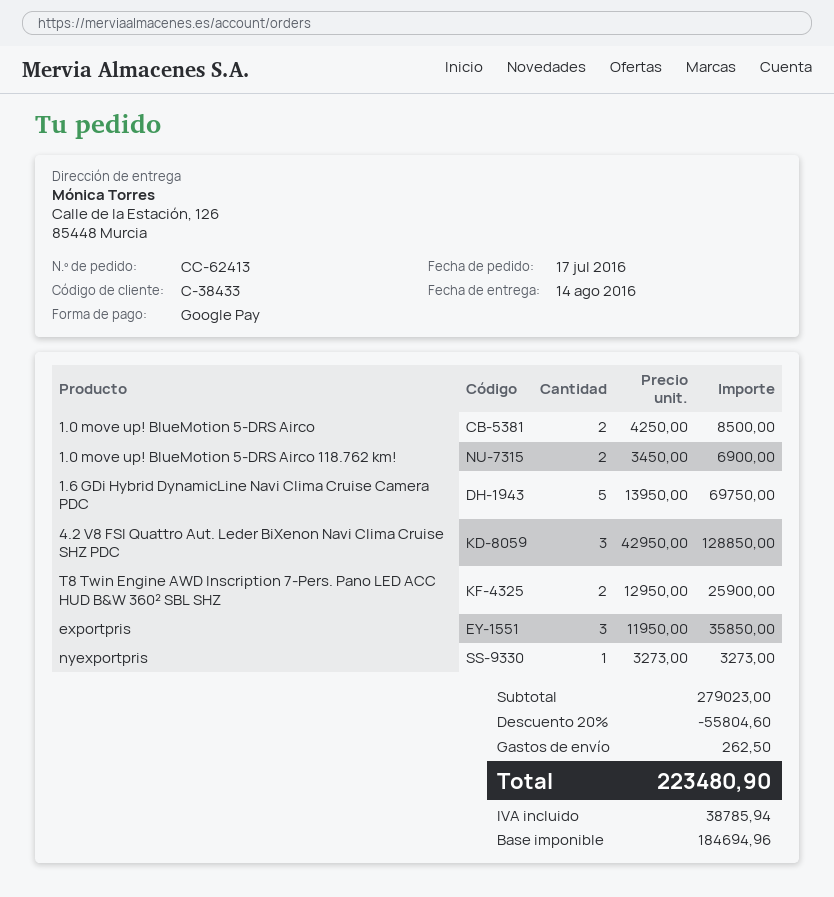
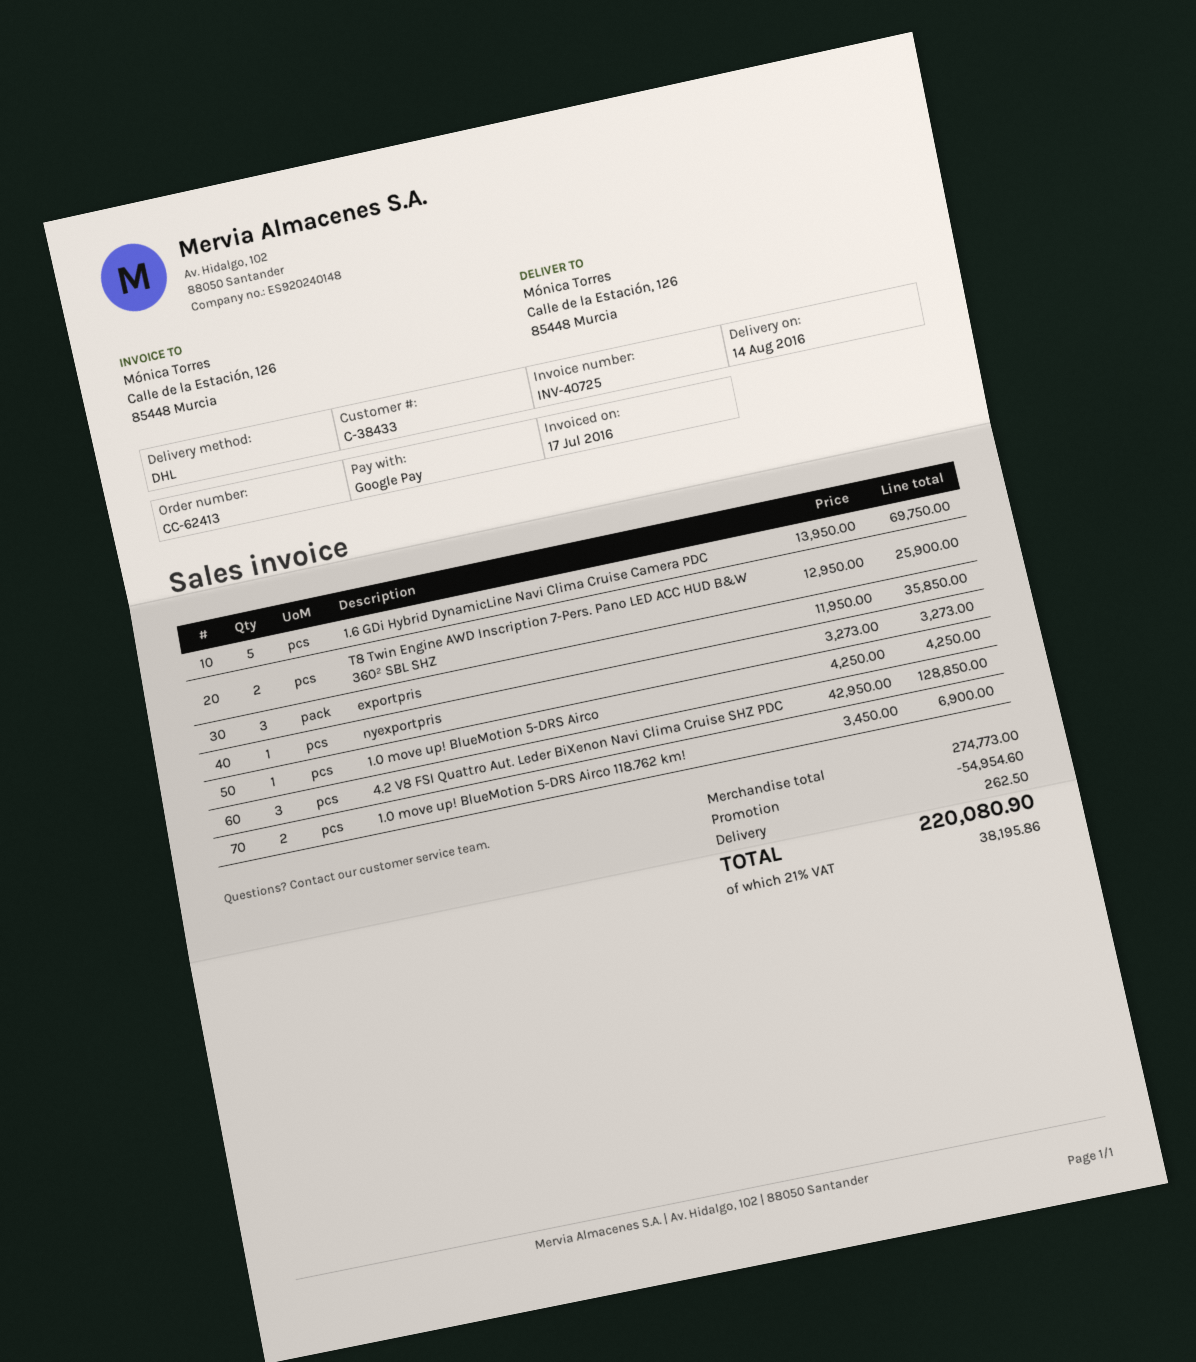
1.0 move up! BlueMotion 5-DRS Airco: 2 x 4250.00 = 8500.00 -> 1 x 4250.00 = 4250.00
subtotal: 279023.00 -> 274773.00
discount: 55804.60 -> 54954.60
tax: 38785.94 -> 38195.86
total: 223480.90 -> 220080.90

